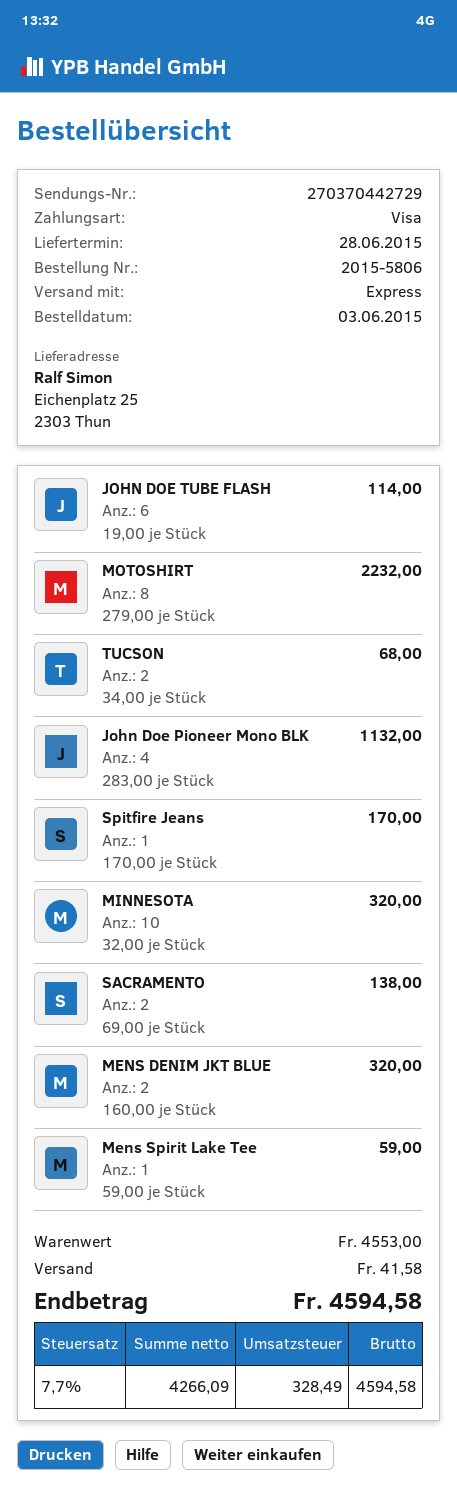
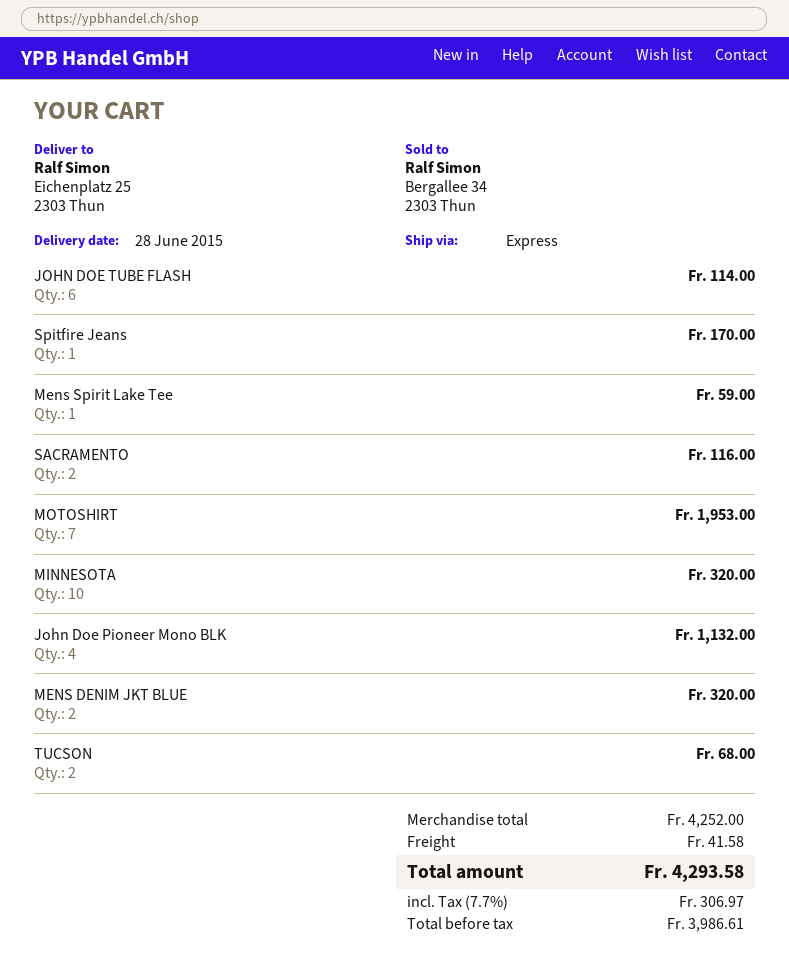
MOTOSHIRT: 8 for 2232.00 -> 7 for 1953.00
SACRAMENTO: 2 for 138.00 -> 2 for 116.00
subtotal: 4553.00 -> 4252.00
net: 4266.09 -> 3986.61
tax: 7.7% = 328.49 -> 7.7% = 306.97
total: 4594.58 -> 4293.58

